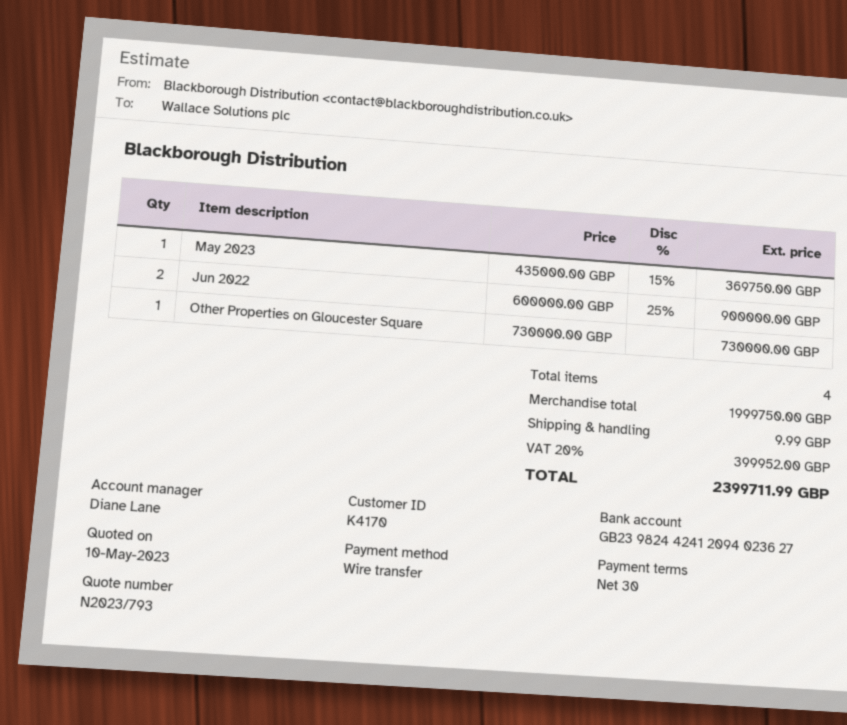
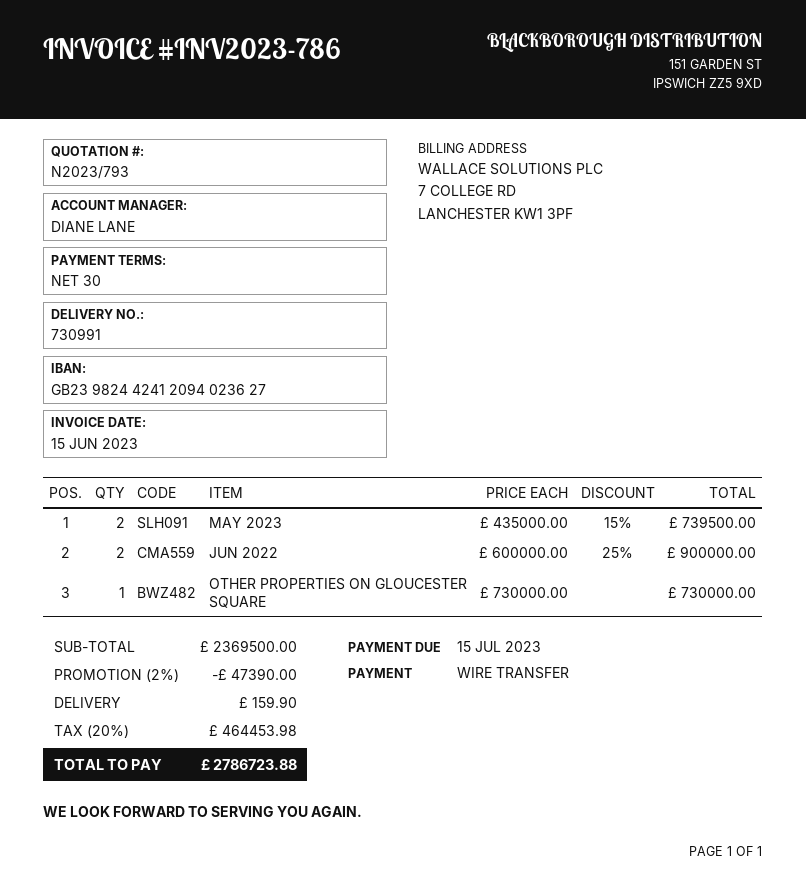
May 2023: 1 x 435000.00 - 15% = 369750.00 -> 2 x 435000.00 - 15% = 739500.00
subtotal: 1999750.00 -> 2369500.00
discount: none -> 2% = 47390.00
shipping: 9.99 -> 159.90
tax: 20% = 399952.00 -> 20% = 464453.98
total: 2399711.99 -> 2786723.88

